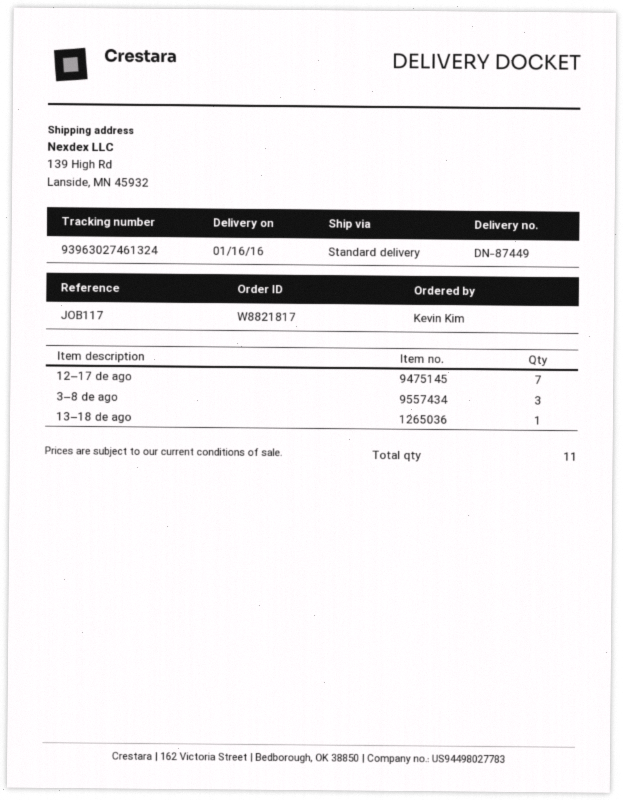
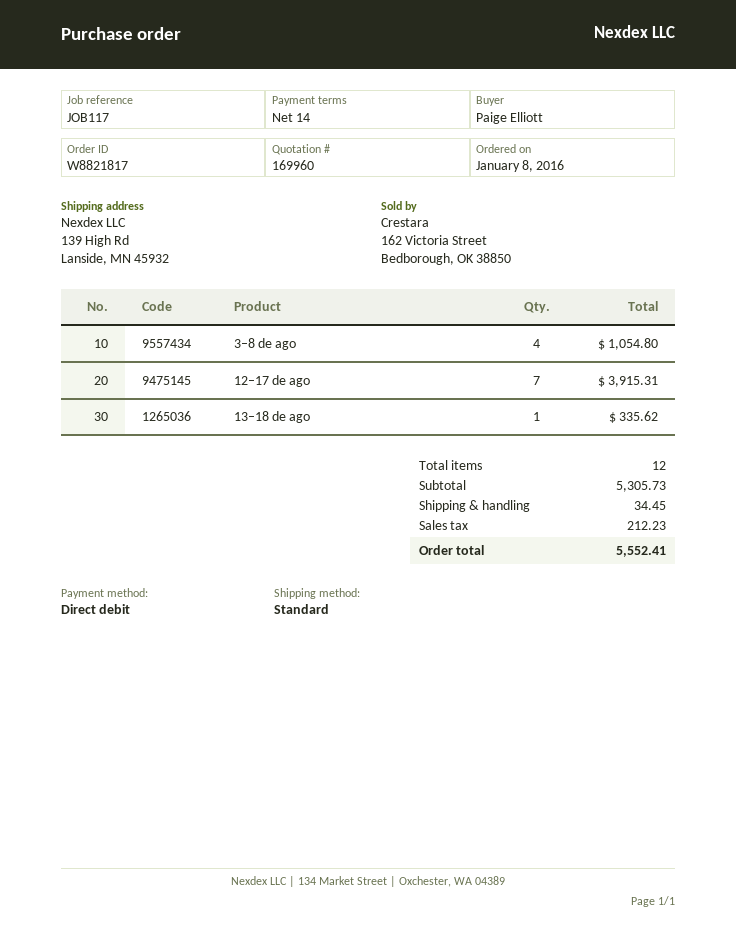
ordered by: Kevin Kim -> Paige Elliott
3–8 de ago: 3 -> 4
total quantity: 11 -> 12

